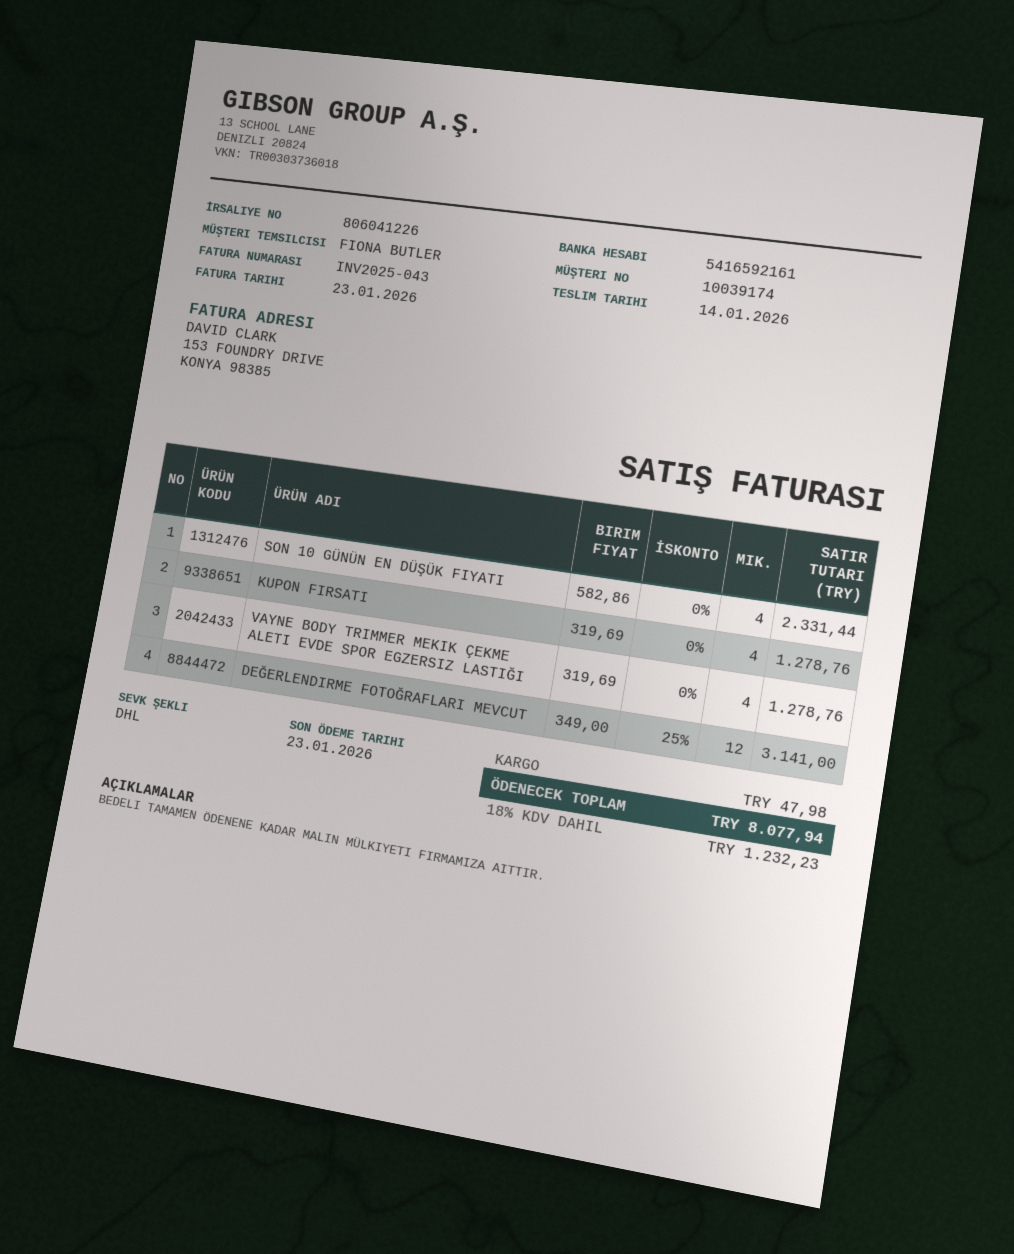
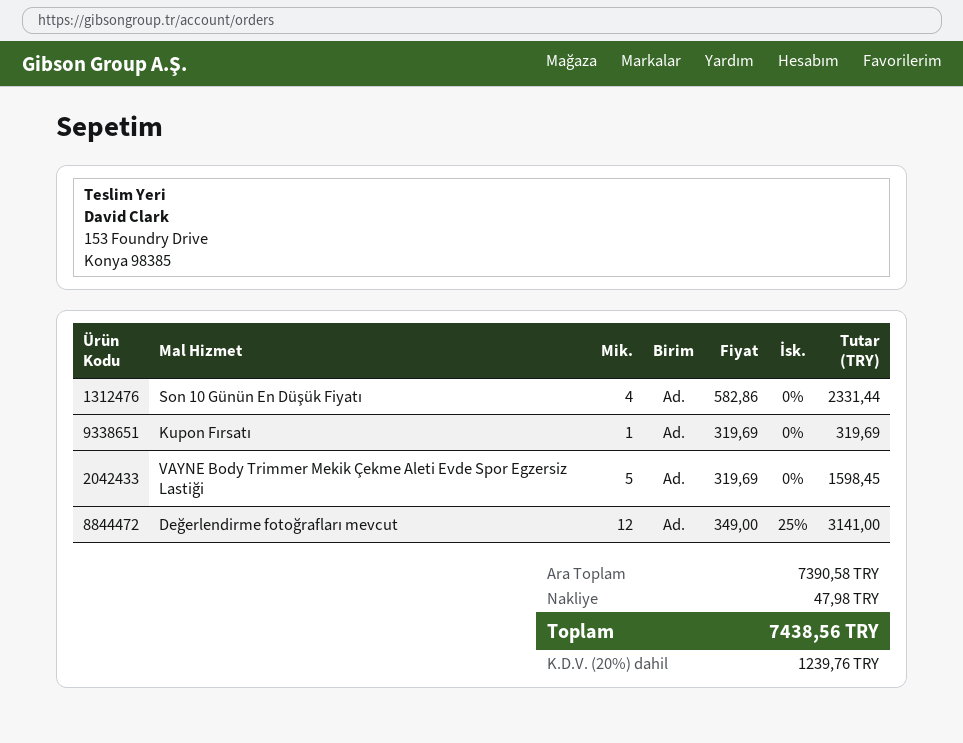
KUPON FIRSATI: 4 x 319.69 = 1278.76 -> 1 x 319.69 = 319.69
VAYNE BODY TRIMMER MEKIK ÇEKME ALETI EVDE SPOR EGZERSIZ LASTIĞI: 4 x 319.69 = 1278.76 -> 5 x 319.69 = 1598.45
tax: 18% = 1232.23 -> 20% = 1239.76
total: 8077.94 -> 7438.56

